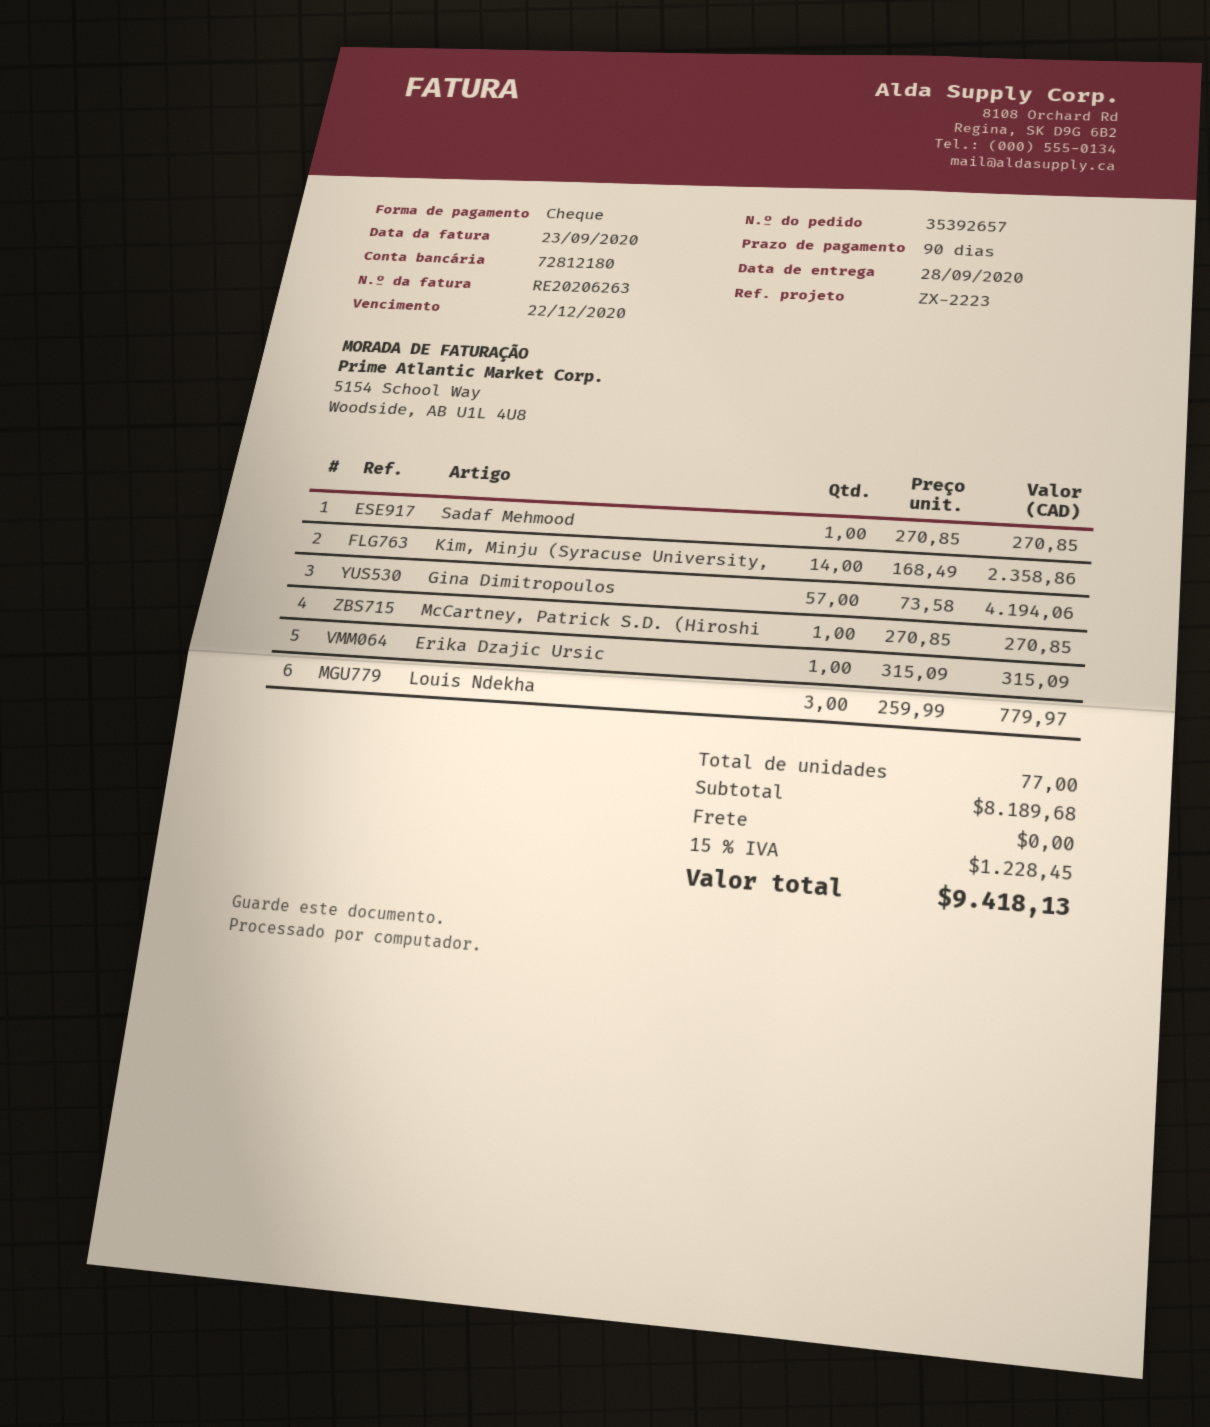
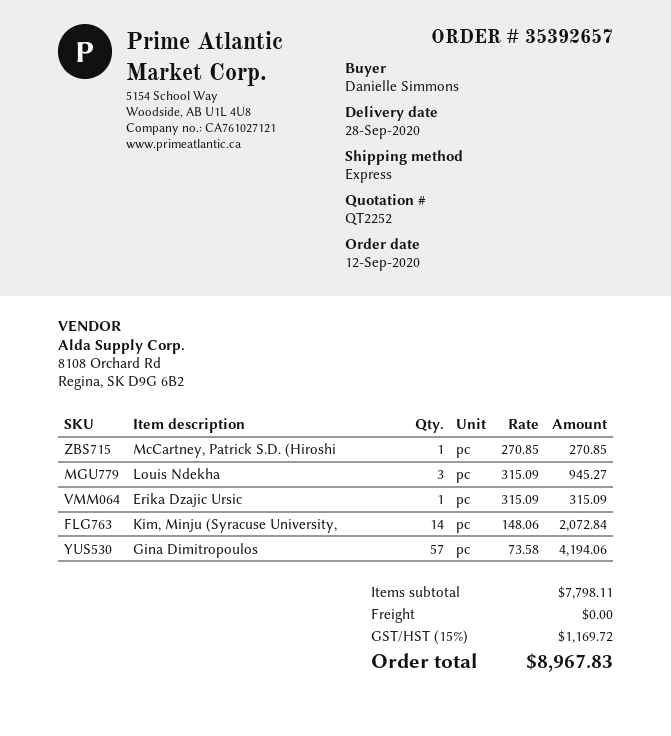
Sadaf Mehmood: 1 x 270.85 = 270.85 -> none
Kim, Minju (Syracuse University,: 14 x 168.49 = 2358.86 -> 14 x 148.06 = 2072.84
Louis Ndekha: 3 x 259.99 = 779.97 -> 3 x 315.09 = 945.27
subtotal: 8189.68 -> 7798.11
tax: 15% = 1228.45 -> 15% = 1169.72
total: 9418.13 -> 8967.83

